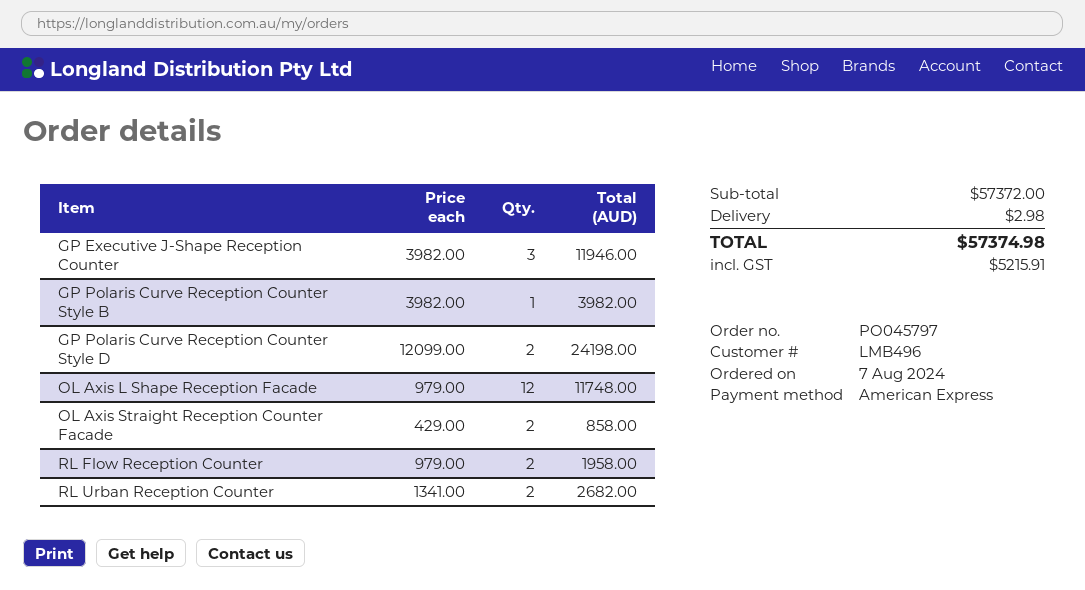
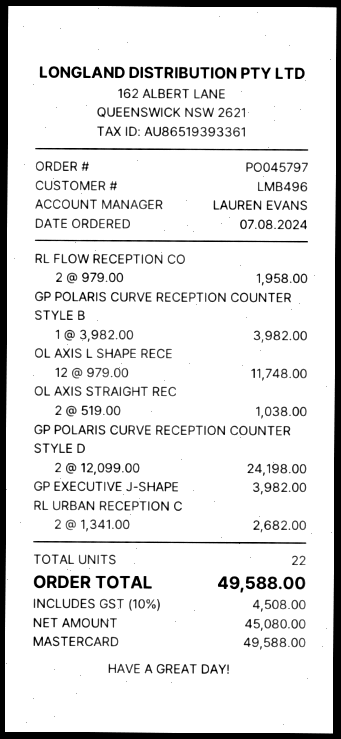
payment method: American Express -> Mastercard
GP Executive J-Shape Reception Counter: 3 x 3982.00 = 11946.00 -> 1 x 3982.00 = 3982.00
OL Axis Straight Reception Counter Facade: 2 x 429.00 = 858.00 -> 2 x 519.00 = 1038.00
shipping: 2.98 -> none
tax: 5215.91 -> 4508.00
total: 57374.98 -> 49588.00

